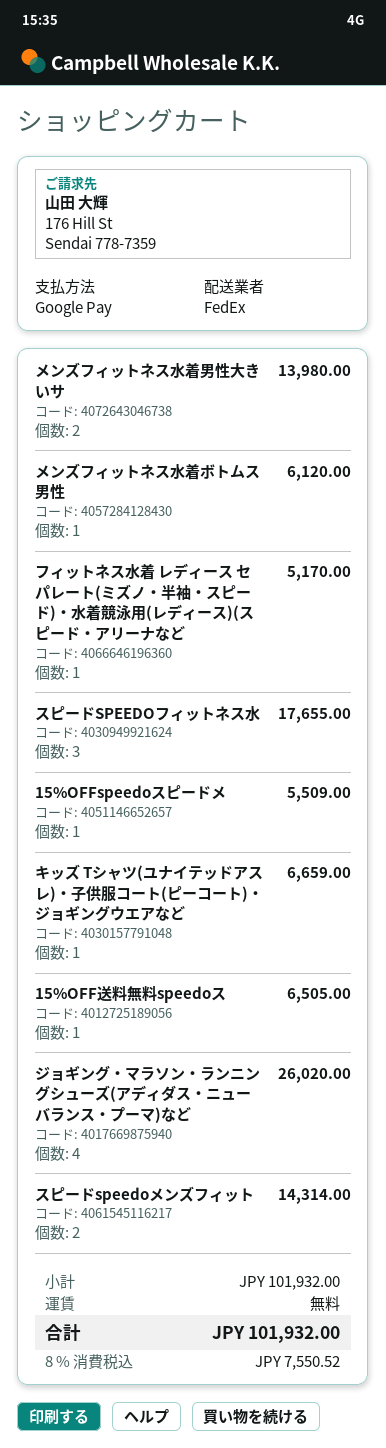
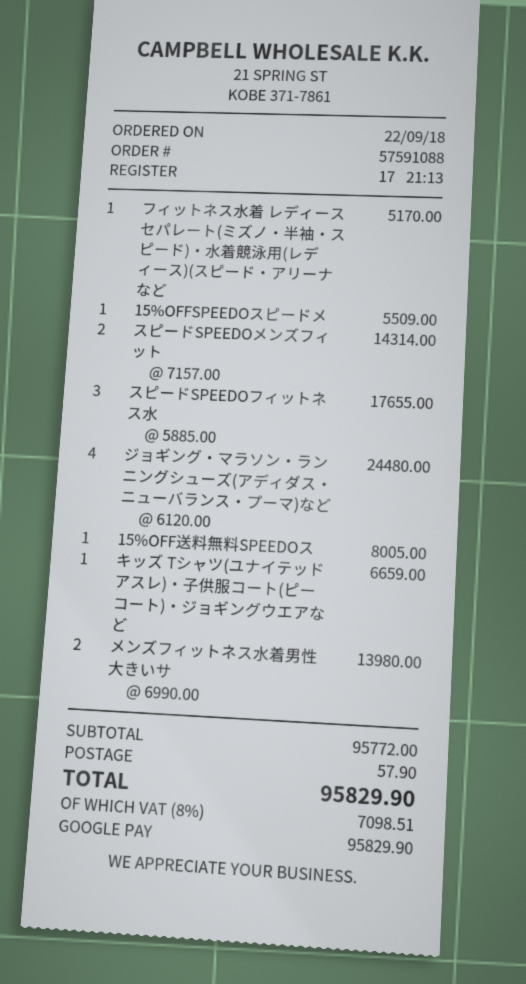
メンズフィットネス水着ボトムス男性: 1 for 6120.00 -> none
15%OFF送料無料speedoス: 1 for 6505.00 -> 1 for 8005.00
ジョギング・マラソン・ランニングシューズ(アディダス・ニューバランス・プーマ)など: 4 for 26020.00 -> 4 for 24480.00
subtotal: 101932.00 -> 95772.00
shipping: 0.00 -> 57.90
tax: 8% = 7550.52 -> 8% = 7098.51
total: 101932.00 -> 95829.90

